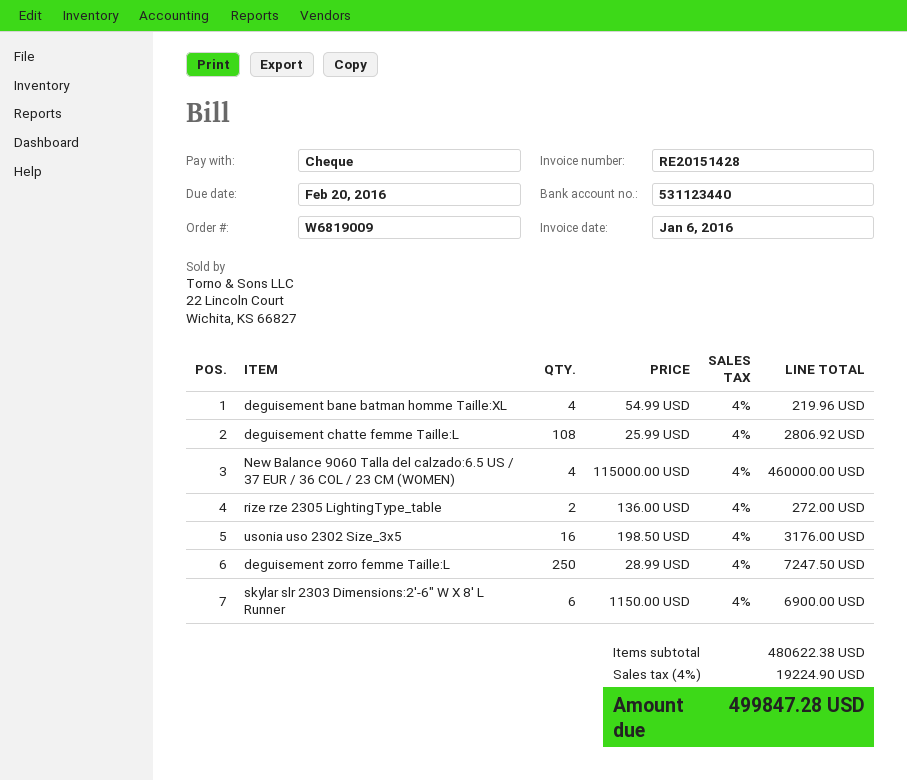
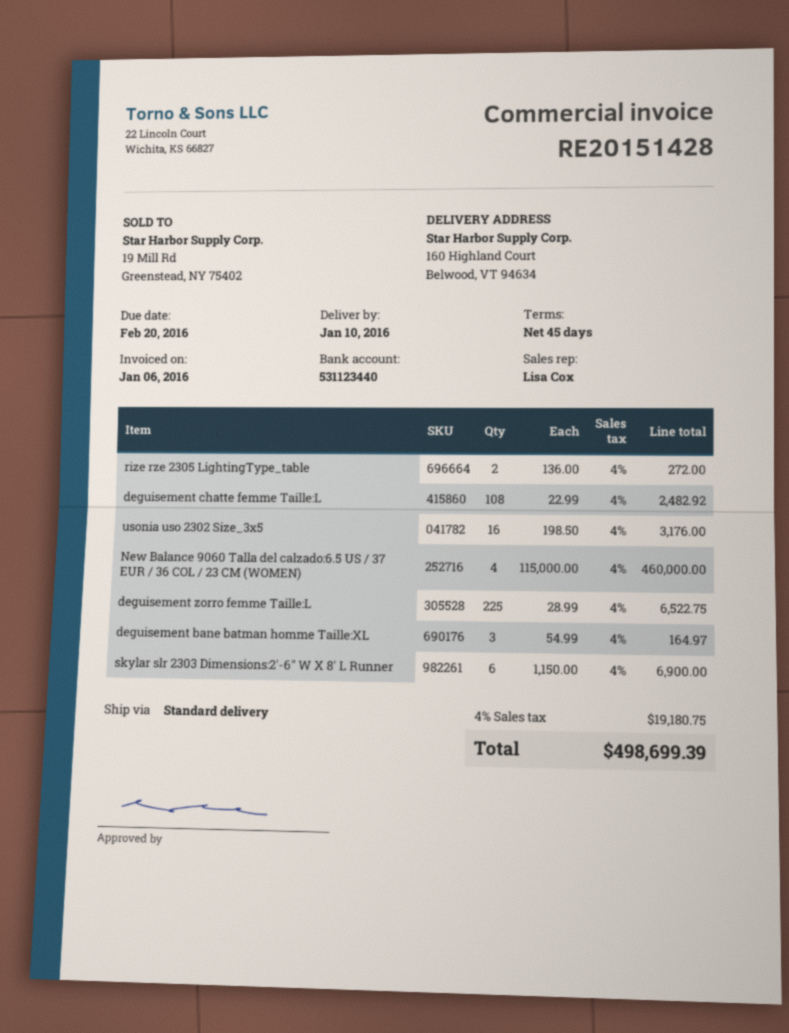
deguisement bane batman homme Taille:XL: 4 x 54.99 = 219.96 -> 3 x 54.99 = 164.97
deguisement chatte femme Taille:L: 108 x 25.99 = 2806.92 -> 108 x 22.99 = 2482.92
deguisement zorro femme Taille:L: 250 x 28.99 = 7247.50 -> 225 x 28.99 = 6522.75
tax: 4% = 19224.90 -> 4% = 19180.75
total: 499847.28 -> 498699.39

